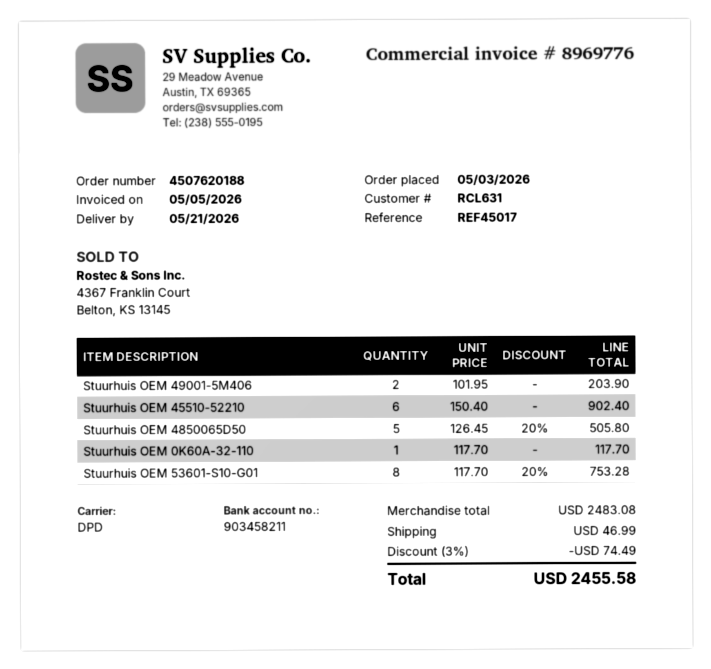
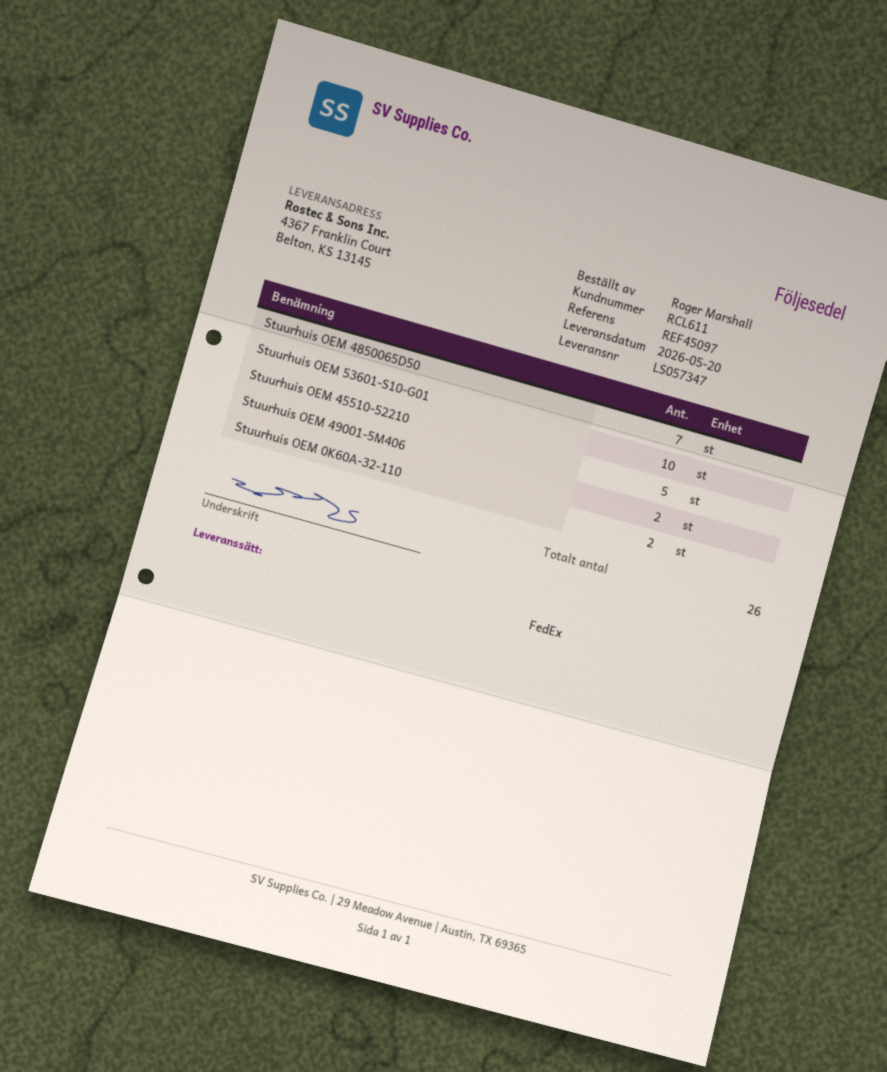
delivery date: 2026-05-21 -> 2026-05-20
customer number: RCL631 -> RCL611
reference: REF45017 -> REF45097
shipping method: DPD -> FedEx
Stuurhuis OEM 45510-52210: 6 -> 5
Stuurhuis OEM 4850065D50: 5 -> 7
Stuurhuis OEM 0K60A-32-110: 1 -> 2
Stuurhuis OEM 53601-S10-G01: 8 -> 10

